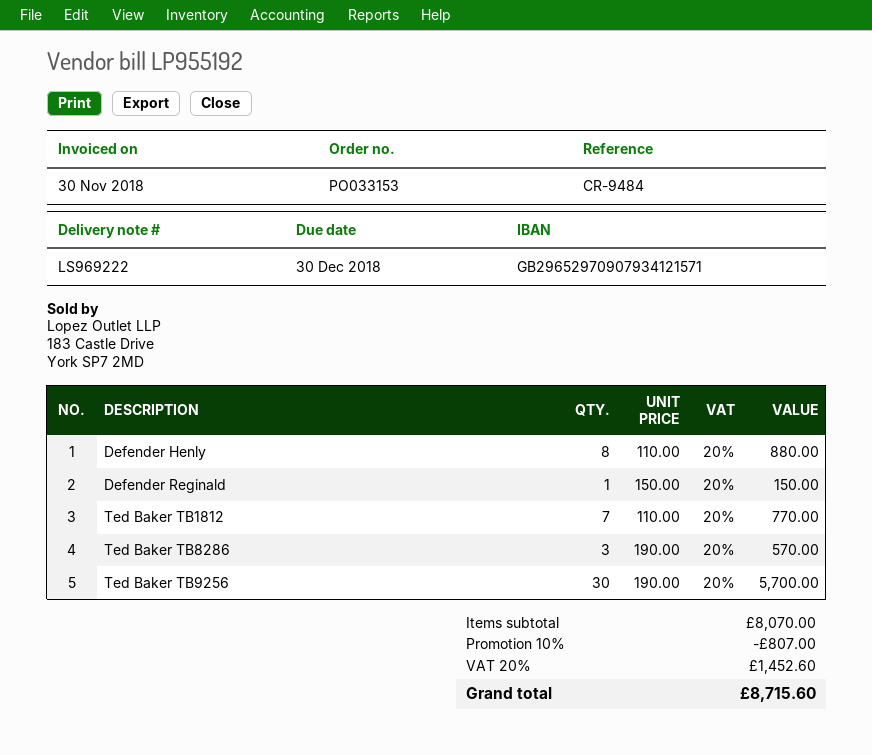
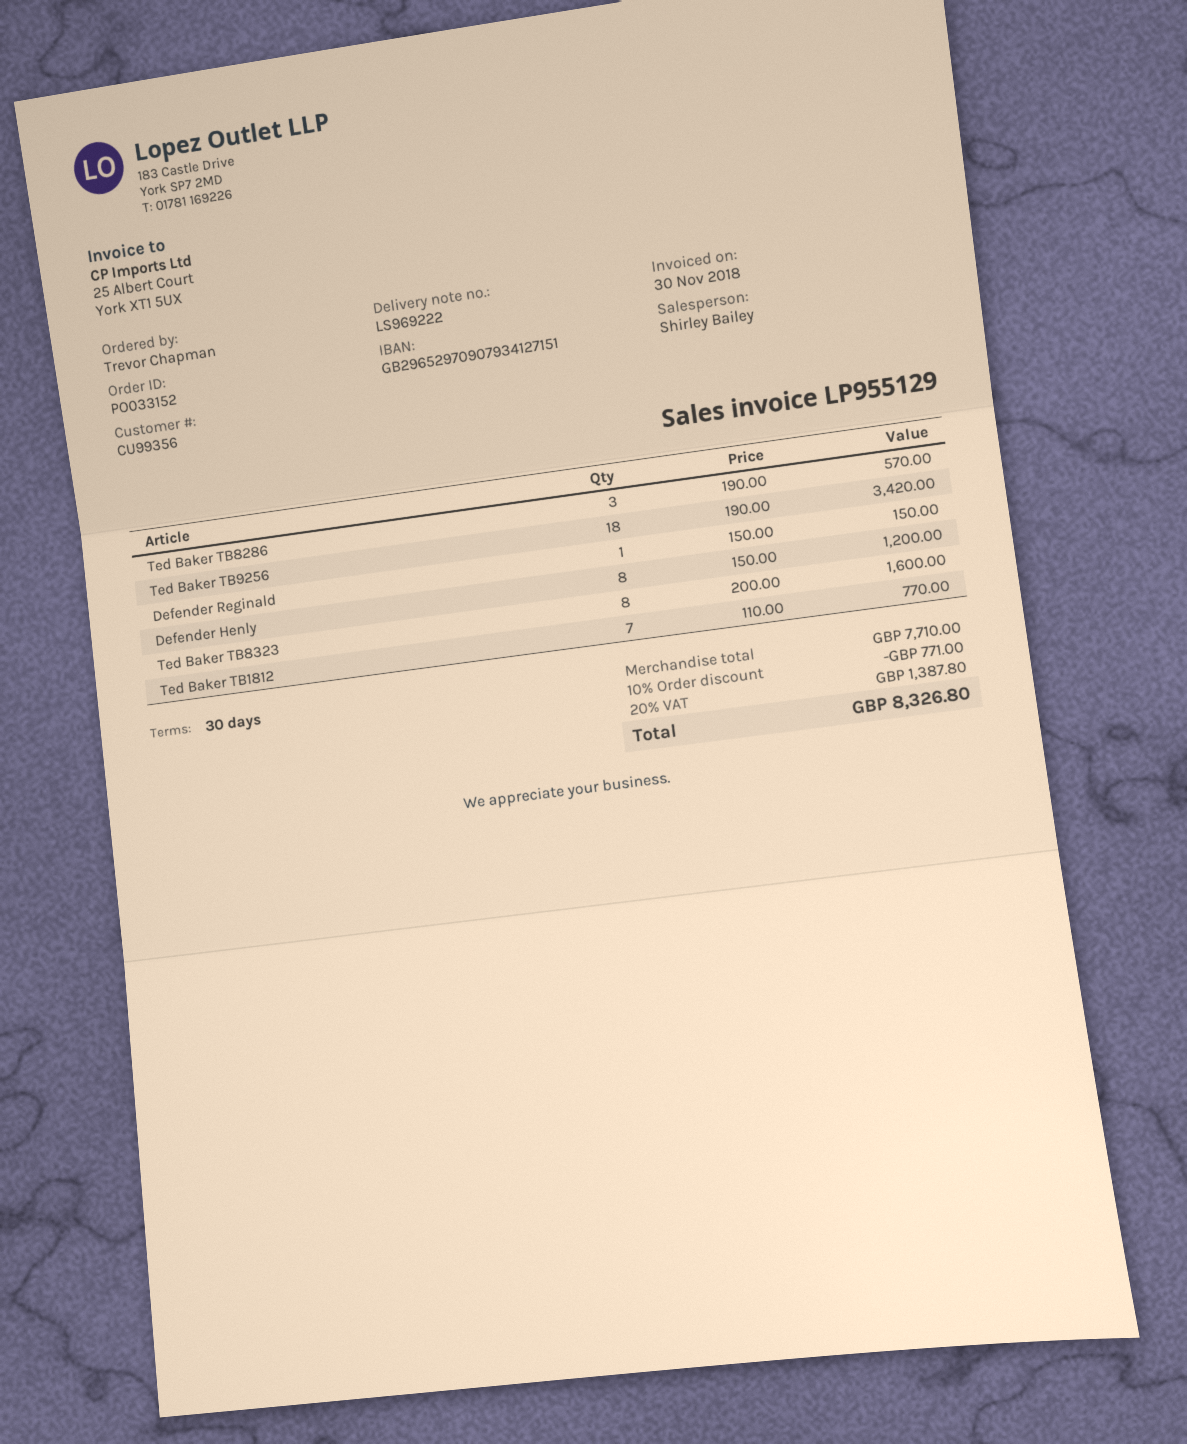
order number: PO033153 -> PO033152
invoice number: LP955192 -> LP955129
bank account: GB29652970907934121571 -> GB29652970907934127151
Defender Henly: 8 x 110.00 = 880.00 -> 8 x 150.00 = 1200.00
Ted Baker TB9256: 30 x 190.00 = 5700.00 -> 18 x 190.00 = 3420.00
Ted Baker TB8323: none -> 8 x 200.00 = 1600.00
subtotal: 8070.00 -> 7710.00
discount: 10% = 807.00 -> 10% = 771.00
tax: 20% = 1452.60 -> 20% = 1387.80
total: 8715.60 -> 8326.80

